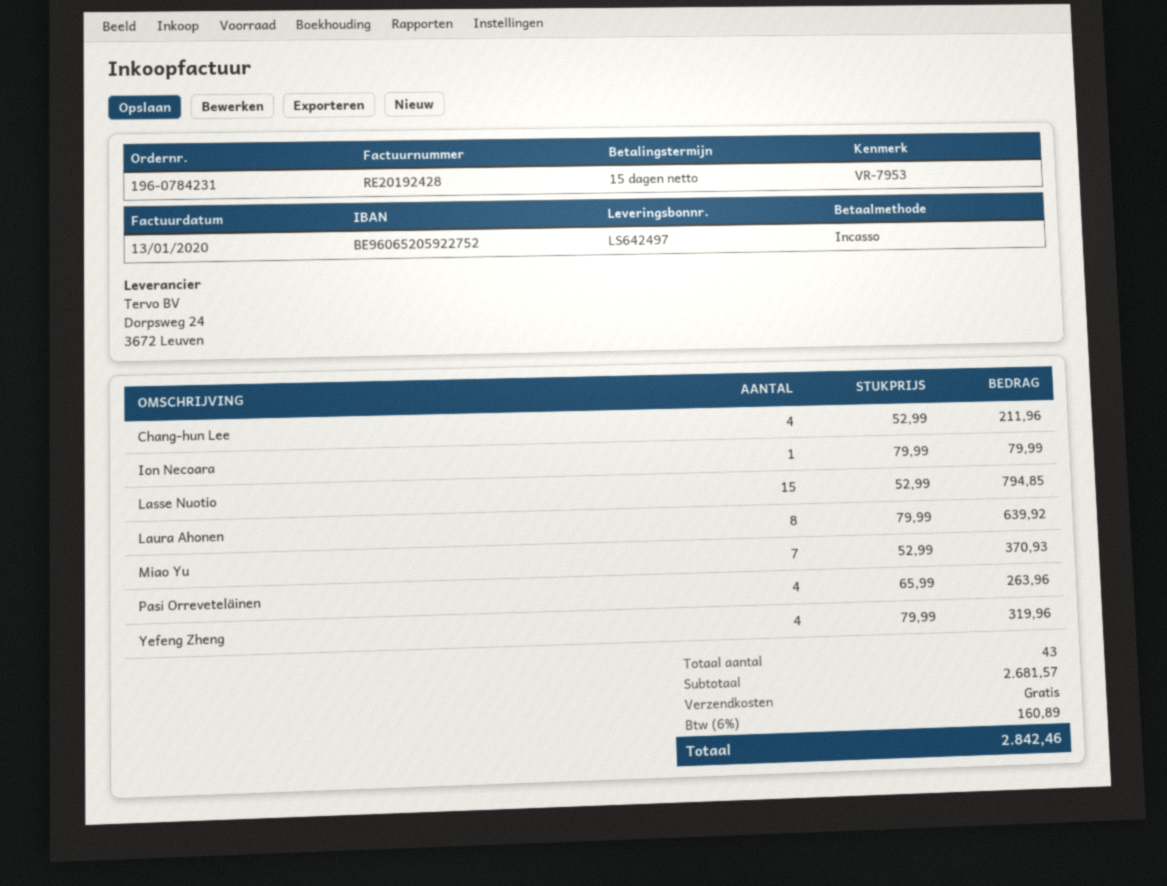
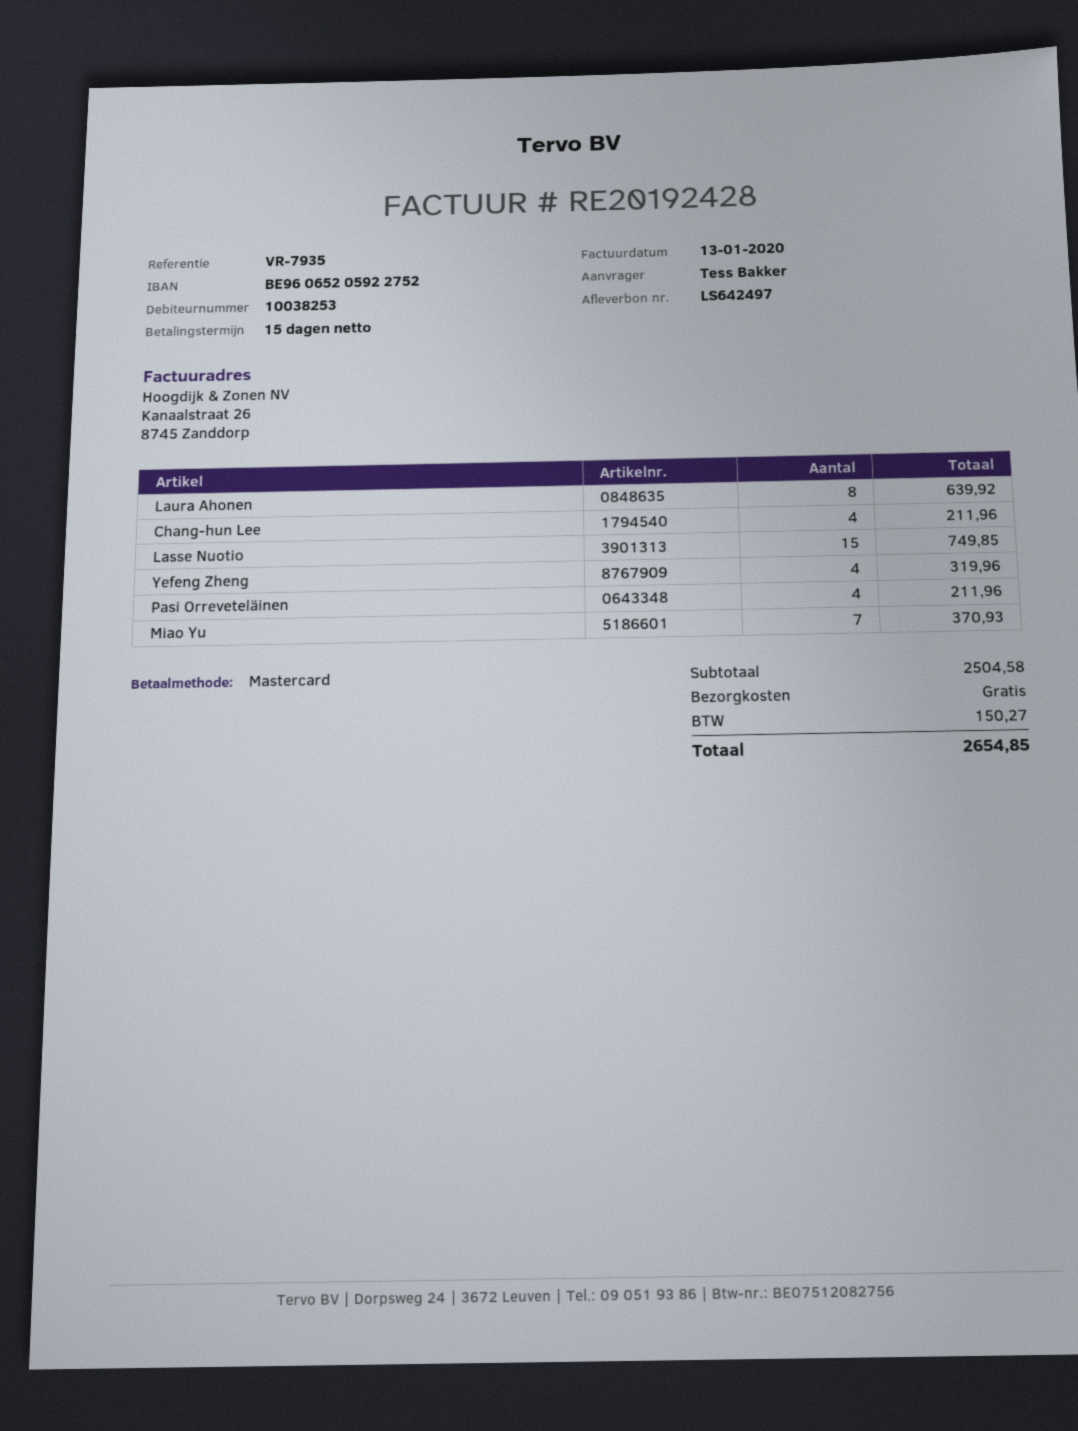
reference: VR-7953 -> VR-7935
payment method: direct debit -> Mastercard
Ion Necoara: 1 for 79.99 -> none
Lasse Nuotio: 15 for 794.85 -> 15 for 749.85
Pasi Orreveteläinen: 4 for 263.96 -> 4 for 211.96
subtotal: 2681.57 -> 2504.58
tax: 160.89 -> 150.27
total: 2842.46 -> 2654.85

